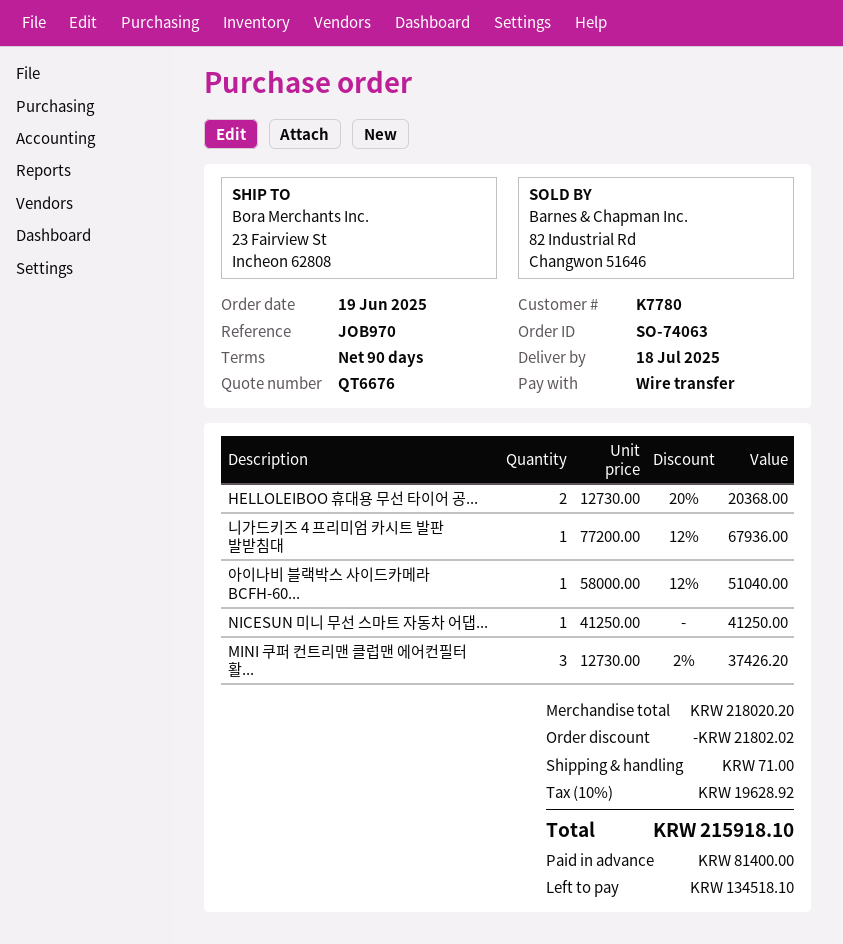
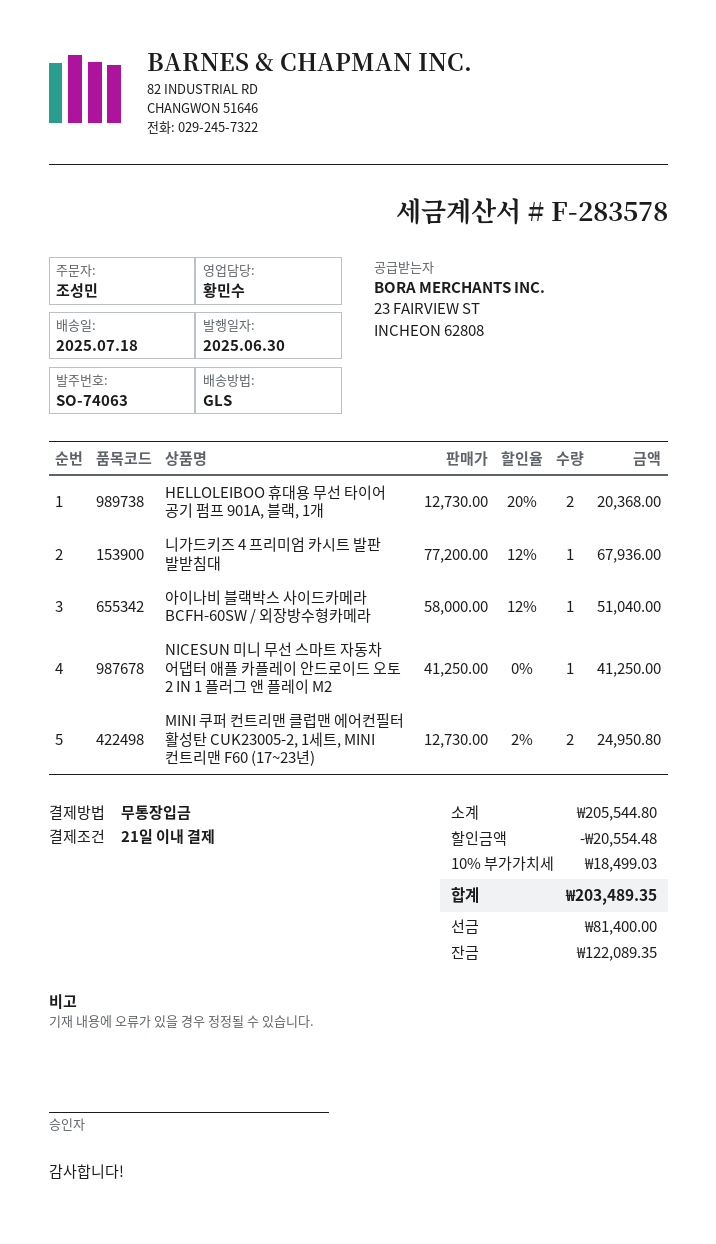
payment terms: 90 days -> 21 days
MINI 쿠퍼 컨트리맨 클럽맨 에어컨필터 활...: 3 x 12730.00 - 2% = 37426.20 -> 2 x 12730.00 - 2% = 24950.80
subtotal: 218020.20 -> 205544.80
discount: 21802.02 -> 20554.48
shipping: 71.00 -> none
tax: 10% = 19628.92 -> 10% = 18499.03
total: 215918.10 -> 203489.35
balance: 134518.10 -> 122089.35

